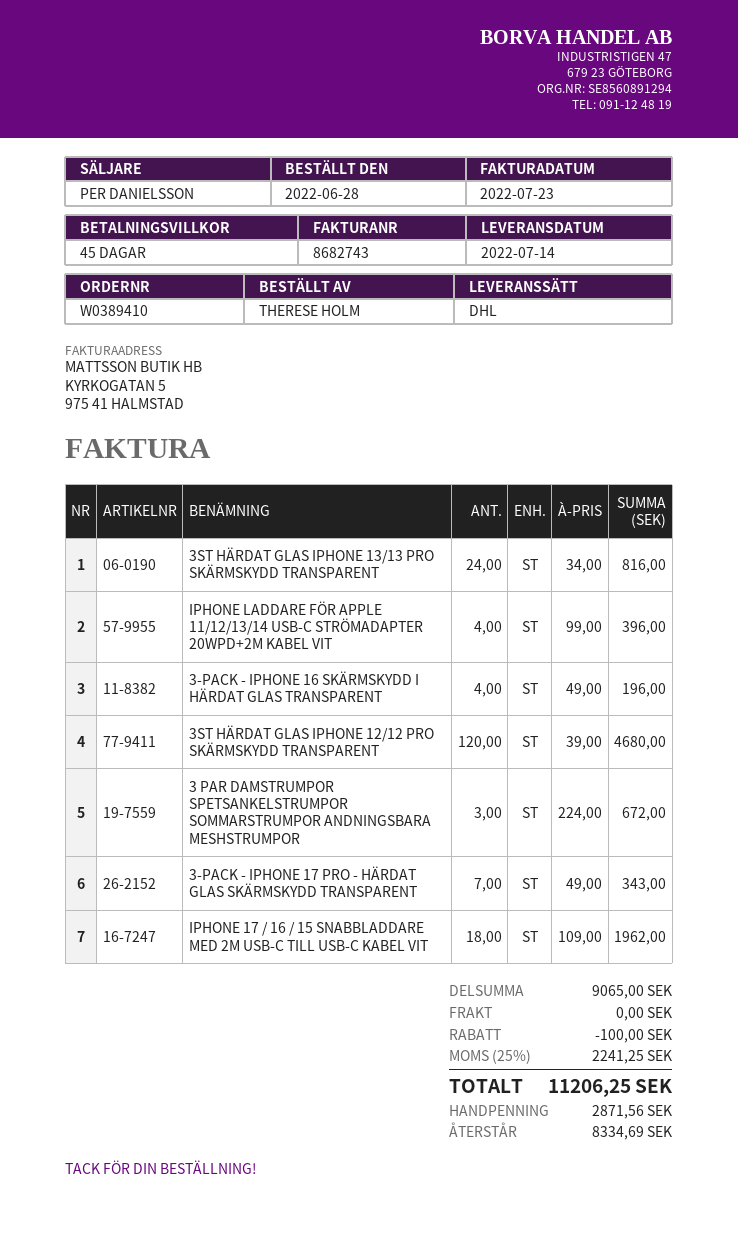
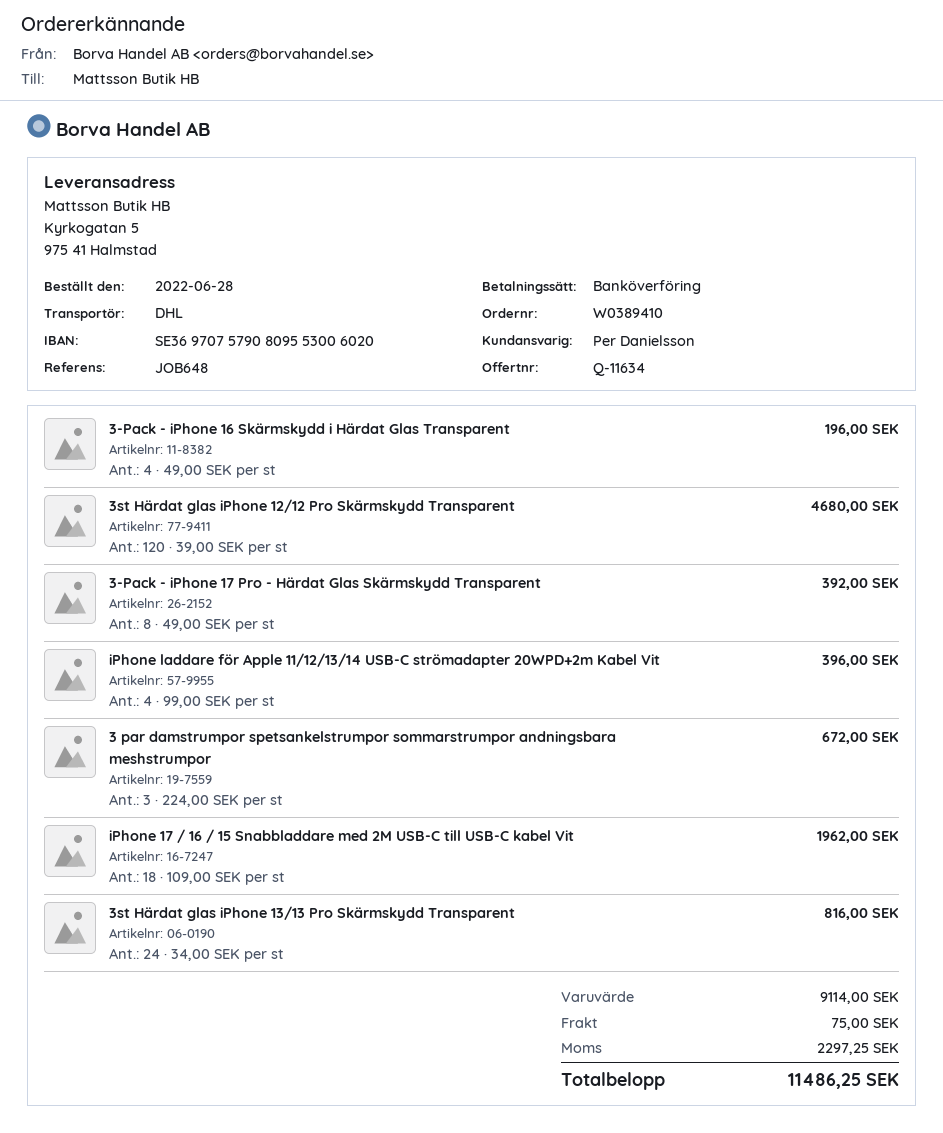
3-PACK - IPHONE 17 PRO - HÄRDAT GLAS SKÄRMSKYDD TRANSPARENT: 7 x 49.00 = 343.00 -> 8 x 49.00 = 392.00
subtotal: 9065.00 -> 9114.00
discount: 100.00 -> none
shipping: 0.00 -> 75.00
tax: 2241.25 -> 2297.25
total: 11206.25 -> 11486.25

